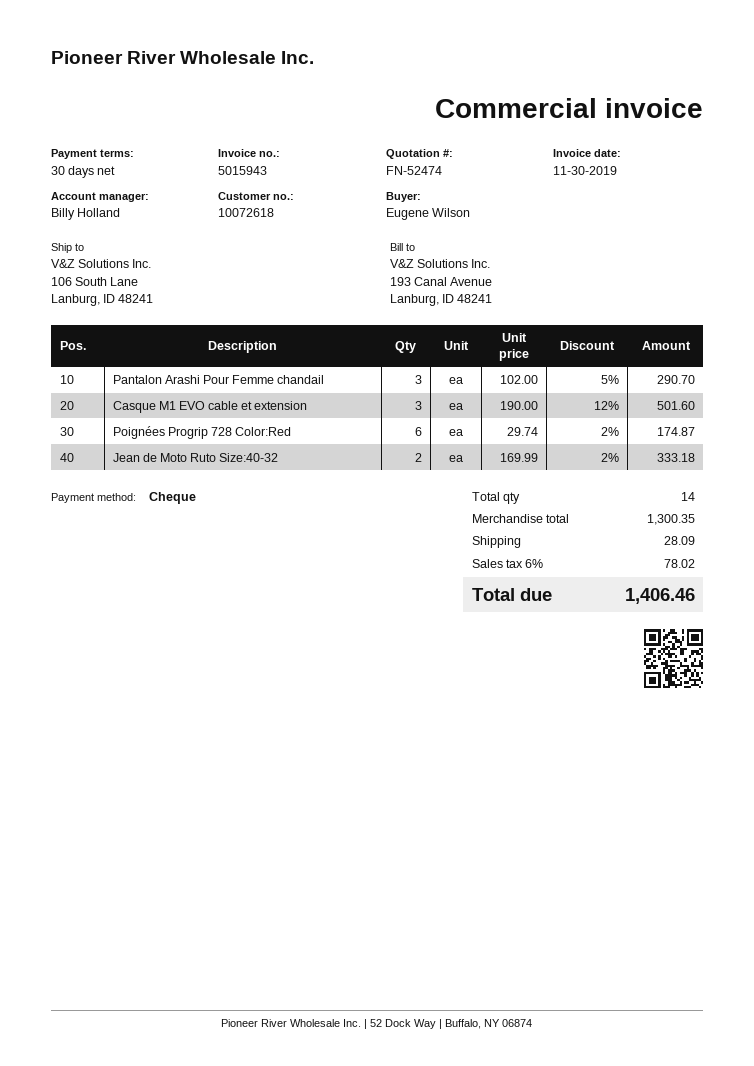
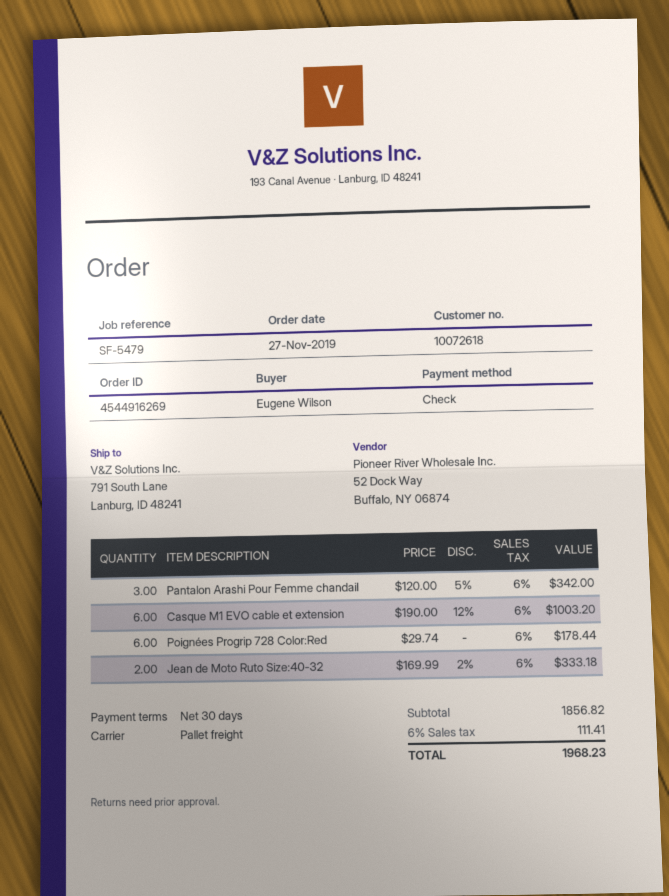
ship to: 106 South Lane, Lanburg, ID 48241 -> 791 South Lane, Lanburg, ID 48241
Pantalon Arashi Pour Femme chandail: 3 x 102.00 - 5% = 290.70 -> 3 x 120.00 - 5% = 342.00
Casque M1 EVO cable et extension: 3 x 190.00 - 12% = 501.60 -> 6 x 190.00 - 12% = 1003.20
Poignées Progrip 728 Color:Red: 6 x 29.74 - 2% = 174.87 -> 6 x 29.74 = 178.44
subtotal: 1300.35 -> 1856.82
shipping: 28.09 -> none
tax: 6% = 78.02 -> 6% = 111.41
total: 1406.46 -> 1968.23

